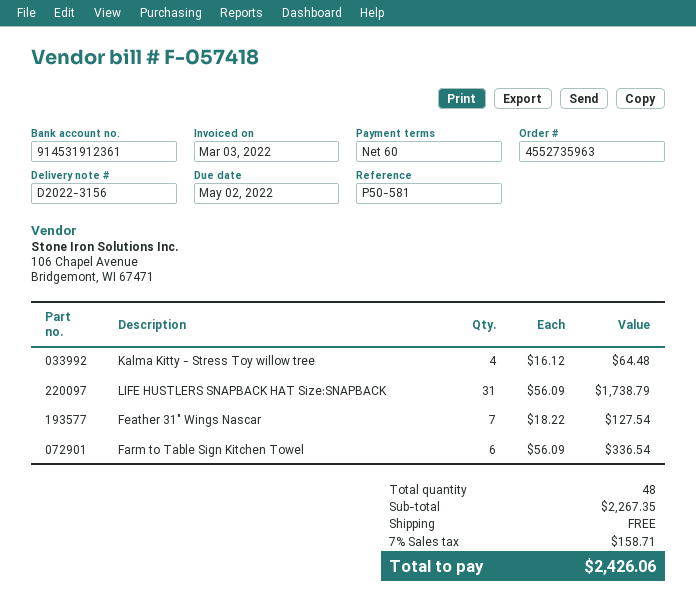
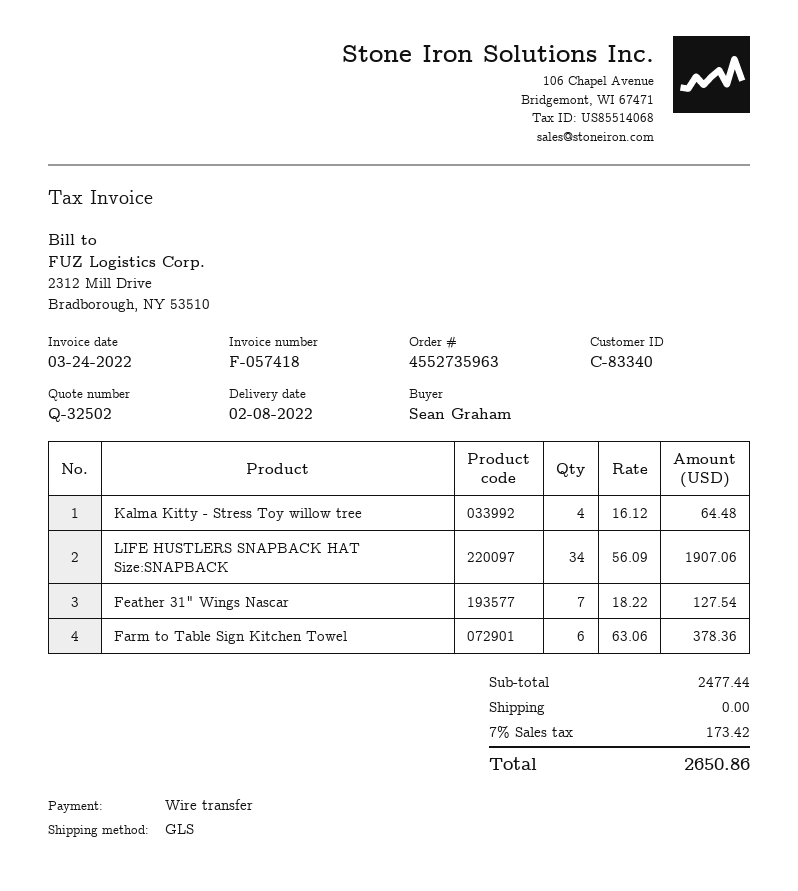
invoice date: 2022-03-03 -> 2022-03-24
LIFE HUSTLERS SNAPBACK HAT Size:SNAPBACK: 31 x 56.09 = 1738.79 -> 34 x 56.09 = 1907.06
Farm to Table Sign Kitchen Towel: 6 x 56.09 = 336.54 -> 6 x 63.06 = 378.36
subtotal: 2267.35 -> 2477.44
tax: 7% = 158.71 -> 7% = 173.42
total: 2426.06 -> 2650.86

